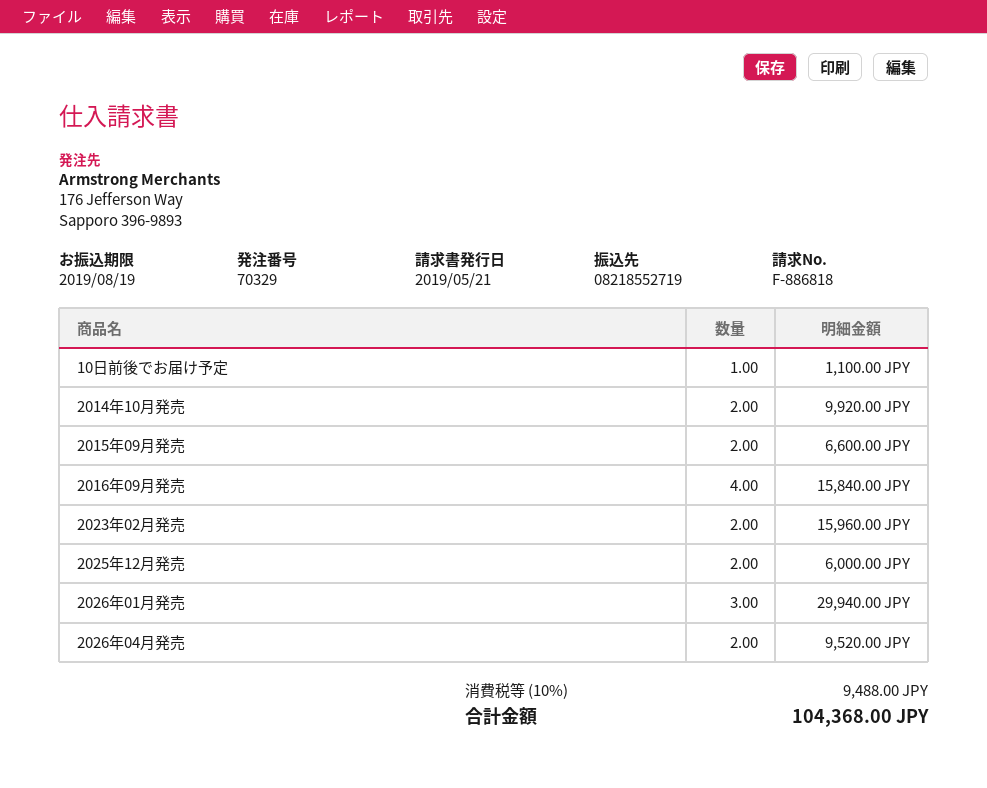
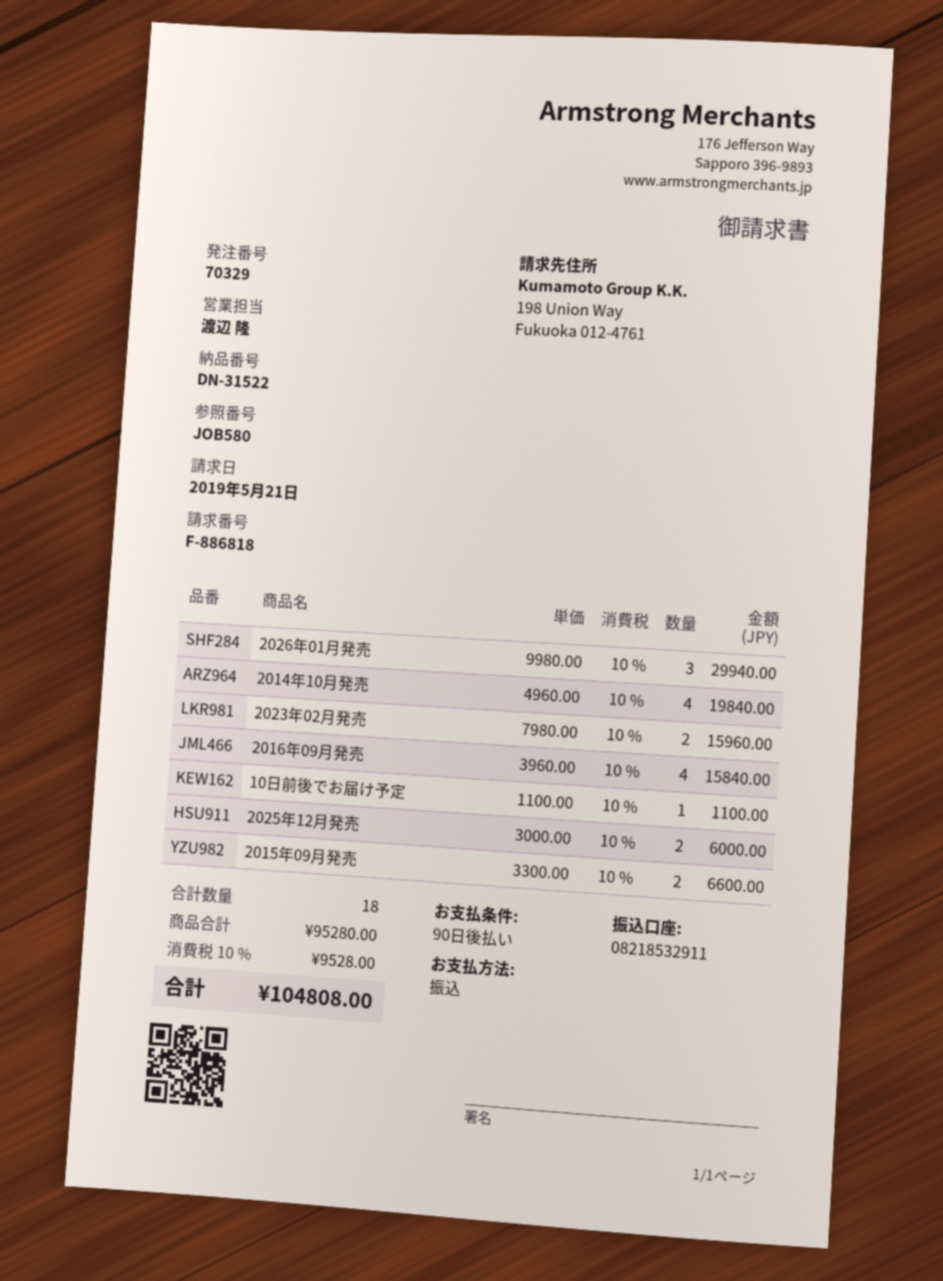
bank account: 08218552719 -> 08218532911
2014年10月発売: 2 for 9920.00 -> 4 for 19840.00
2026年04月発売: 2 for 9520.00 -> none
tax: 10% = 9488.00 -> 10% = 9528.00
total: 104368.00 -> 104808.00

